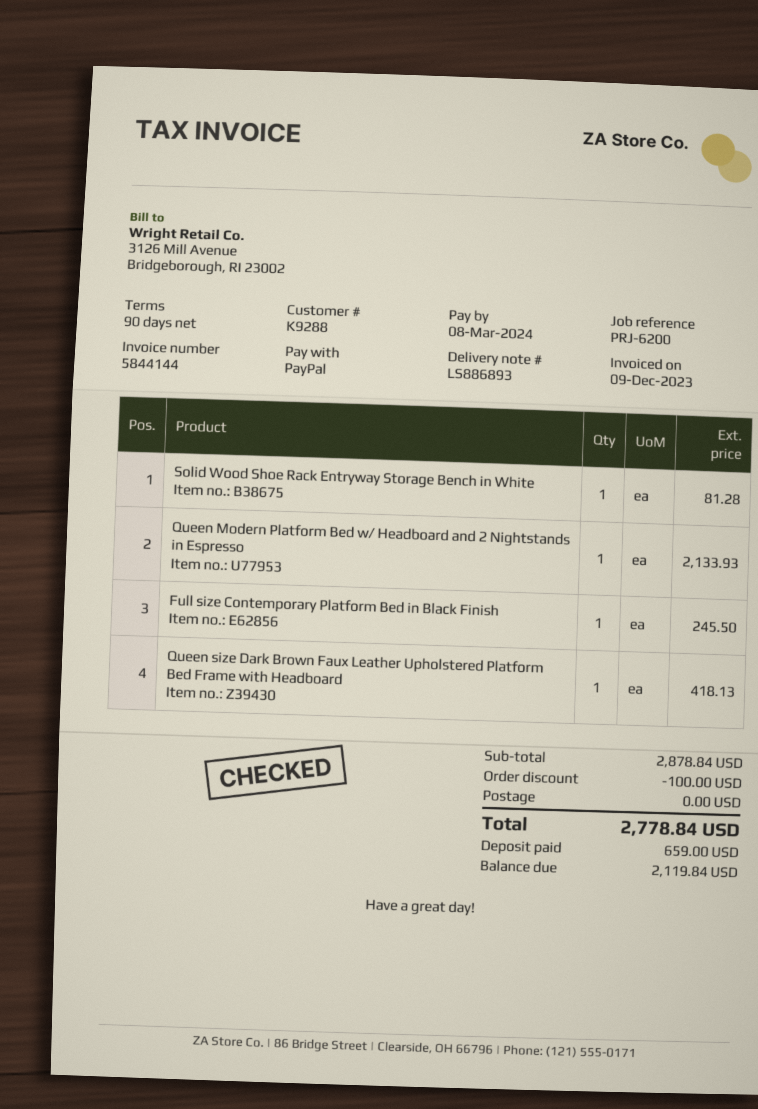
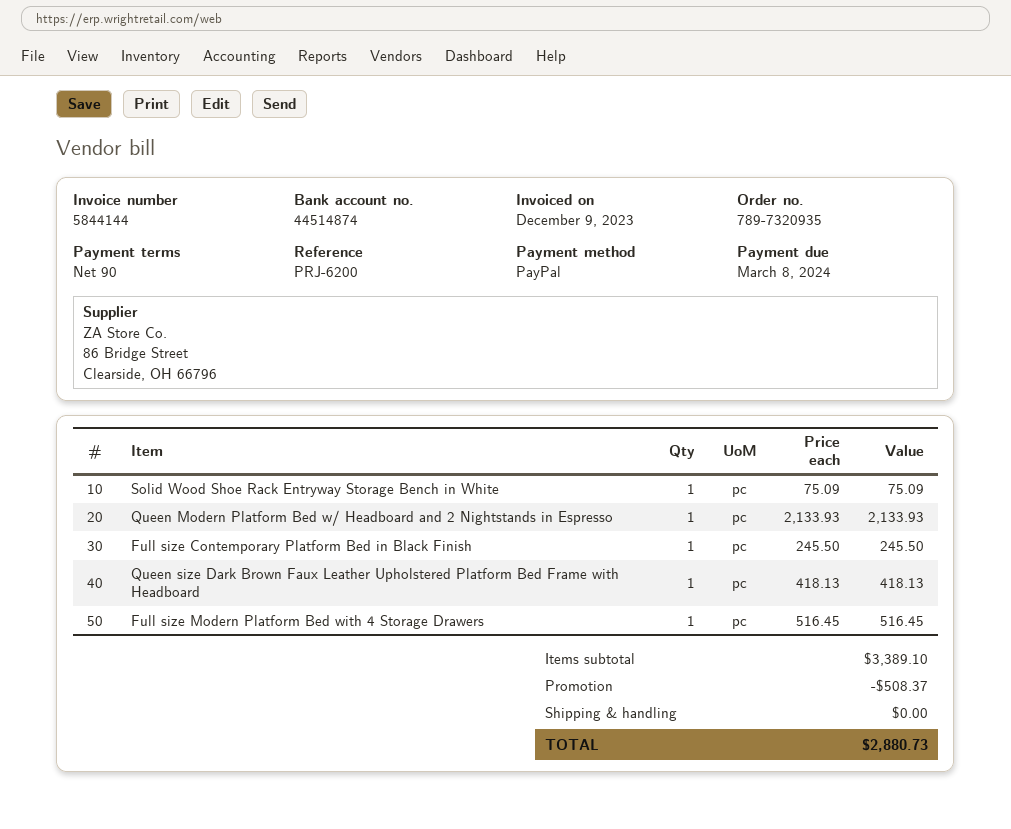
Solid Wood Shoe Rack Entryway Storage Bench in White: 1 for 81.28 -> 1 for 75.09
Full size Modern Platform Bed with 4 Storage Drawers: none -> 1 for 516.45
subtotal: 2878.84 -> 3389.10
discount: 100.00 -> 508.37
total: 2778.84 -> 2880.73

